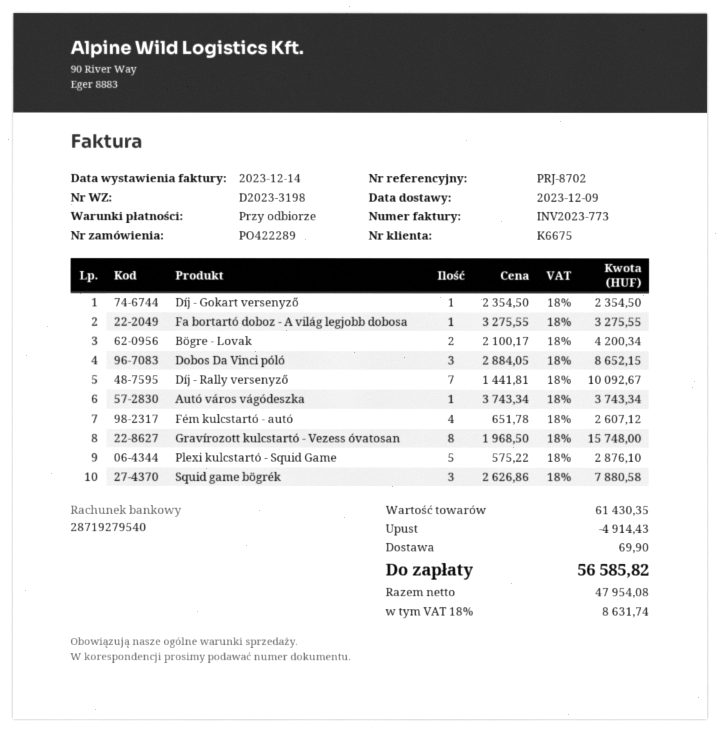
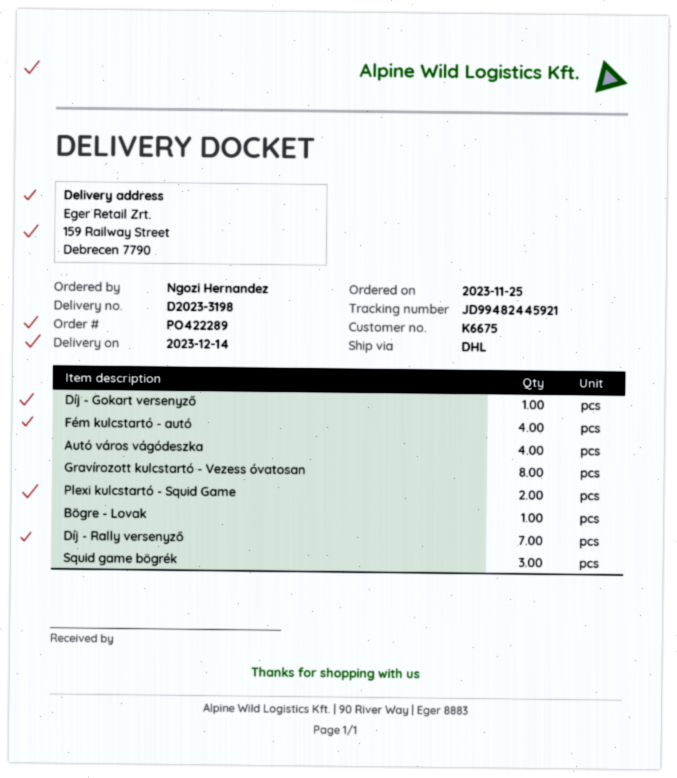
delivery date: 2023-12-09 -> 2023-12-14
Fa bortartó doboz - A világ legjobb dobosa: 1 -> none
Bögre - Lovak: 2 -> 1
Dobos Da Vinci póló: 3 -> none
Autó város vágódeszka: 1 -> 4
Plexi kulcstartó - Squid Game: 5 -> 2

